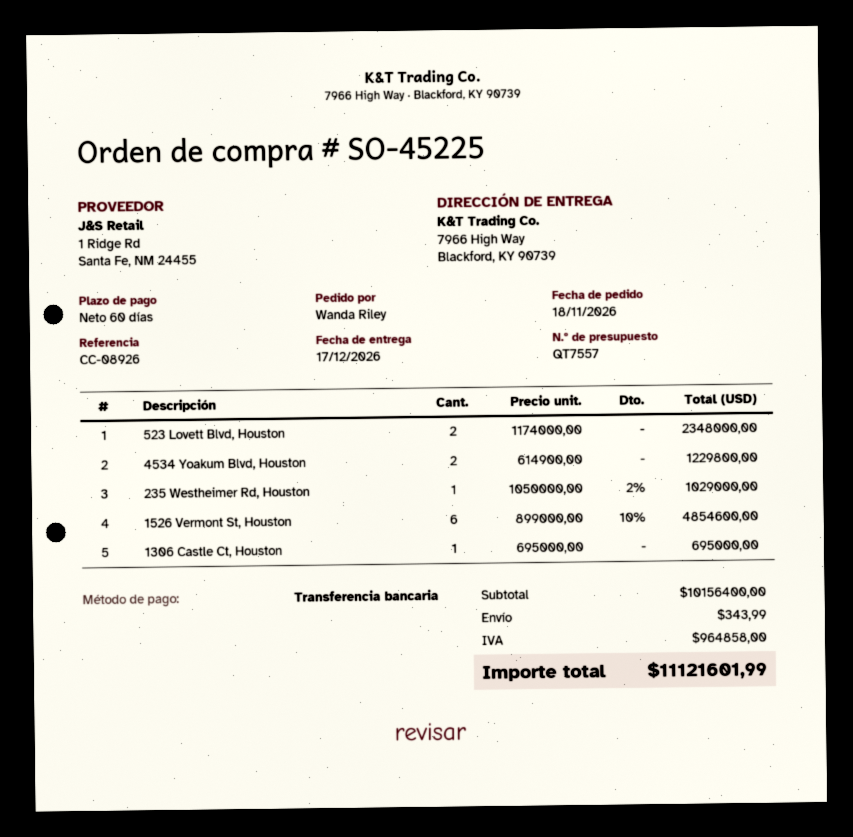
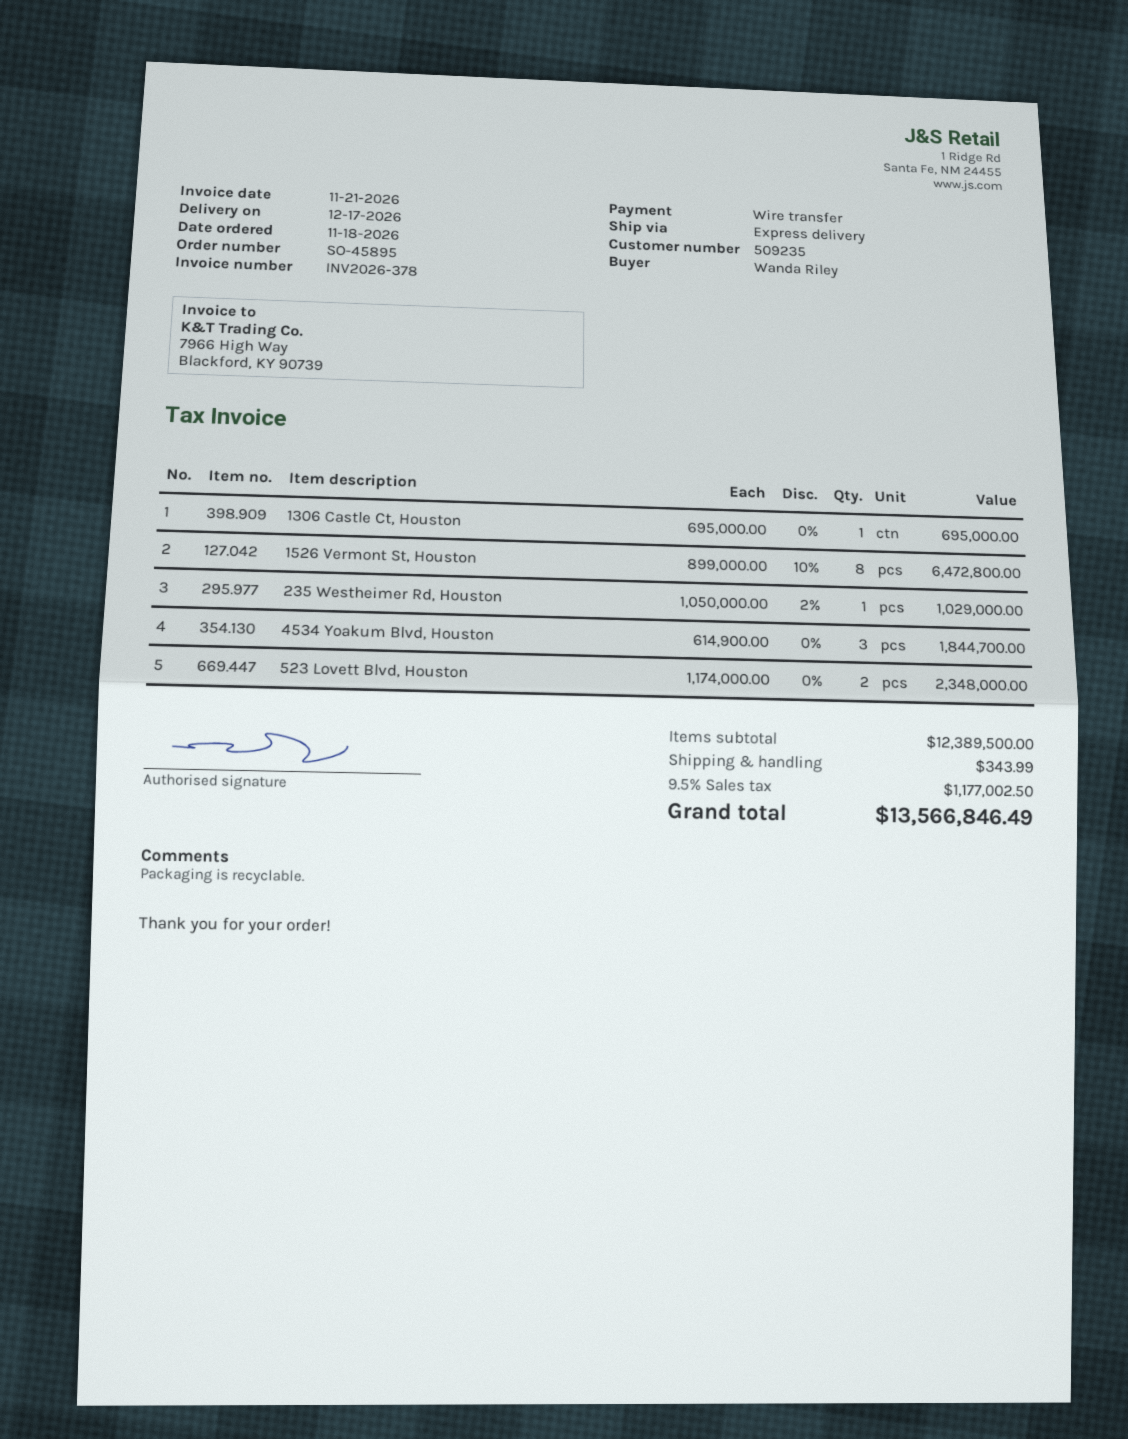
order number: SO-45225 -> SO-45895
4534 Yoakum Blvd, Houston: 2 x 614900.00 = 1229800.00 -> 3 x 614900.00 = 1844700.00
1526 Vermont St, Houston: 6 x 899000.00 - 10% = 4854600.00 -> 8 x 899000.00 - 10% = 6472800.00
subtotal: 10156400.00 -> 12389500.00
tax: 964858.00 -> 1177002.50
total: 11121601.99 -> 13566846.49

